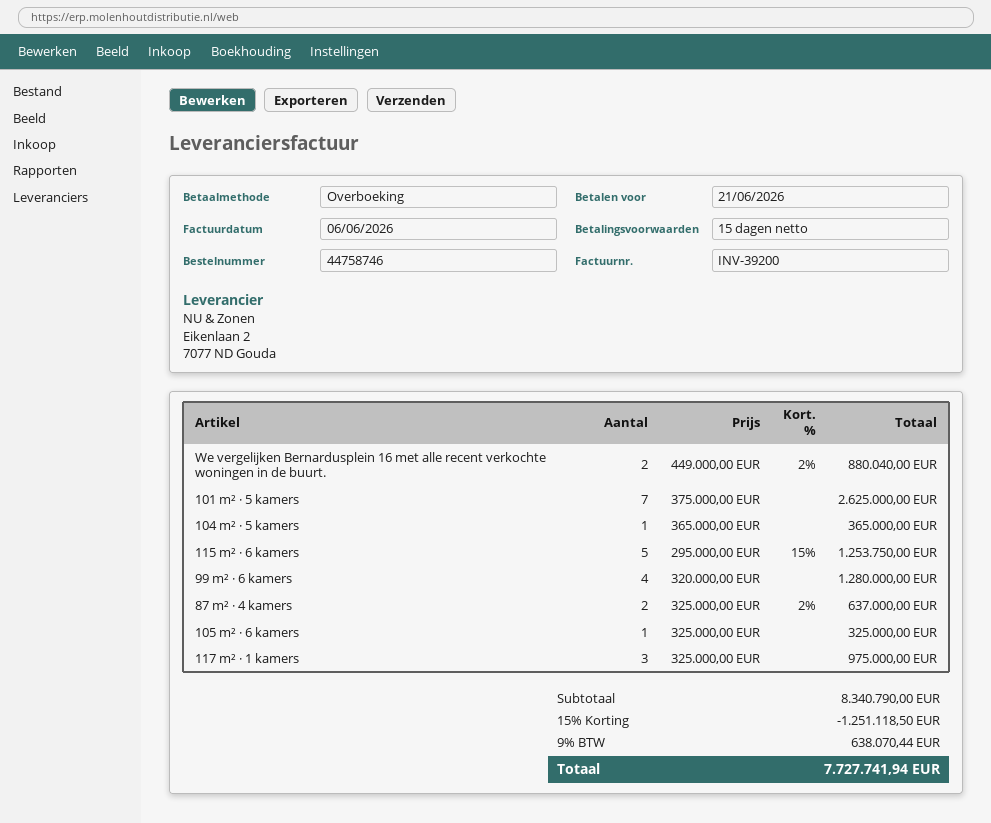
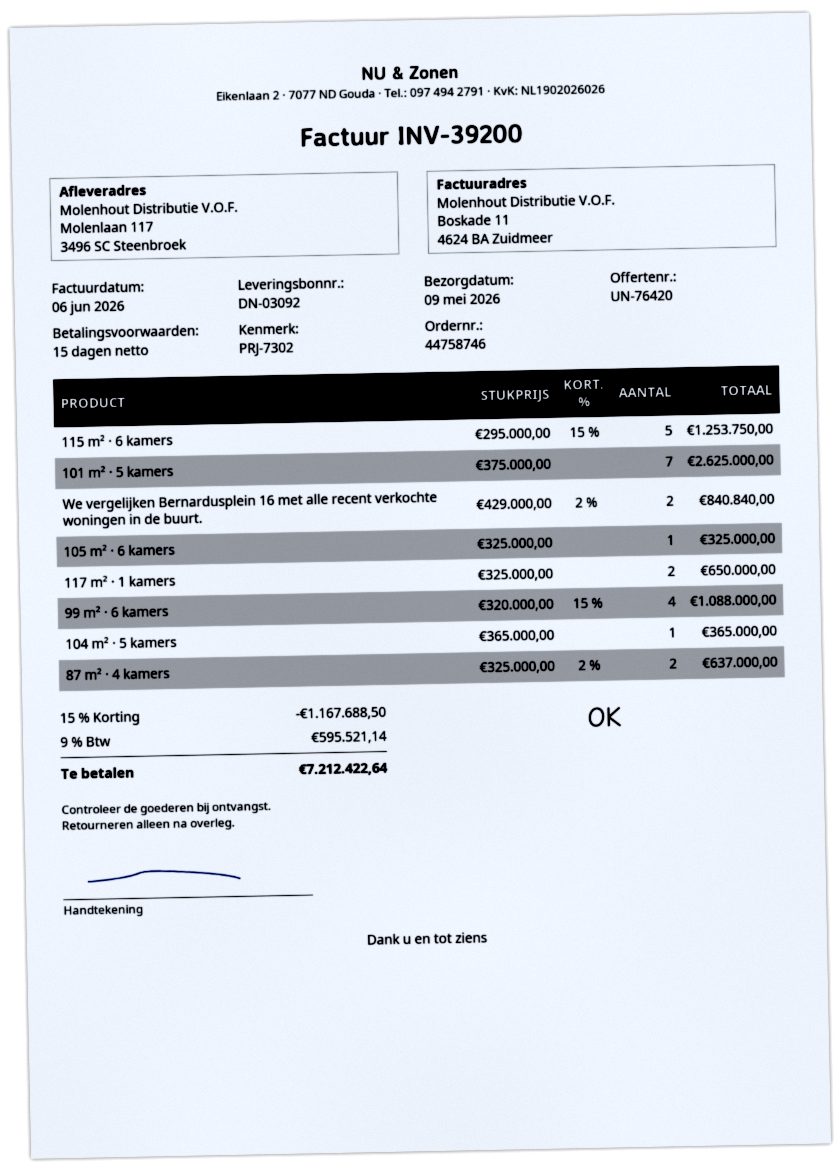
We vergelijken Bernardusplein 16 met alle recent verkochte woningen in de buurt.: 2 x 449000.00 - 2% = 880040.00 -> 2 x 429000.00 - 2% = 840840.00
99 m² · 6 kamers: 4 x 320000.00 = 1280000.00 -> 4 x 320000.00 - 15% = 1088000.00
117 m² · 1 kamers: 3 x 325000.00 = 975000.00 -> 2 x 325000.00 = 650000.00
discount: 15% = 1251118.50 -> 15% = 1167688.50
tax: 9% = 638070.44 -> 9% = 595521.14
total: 7727741.94 -> 7212422.64

